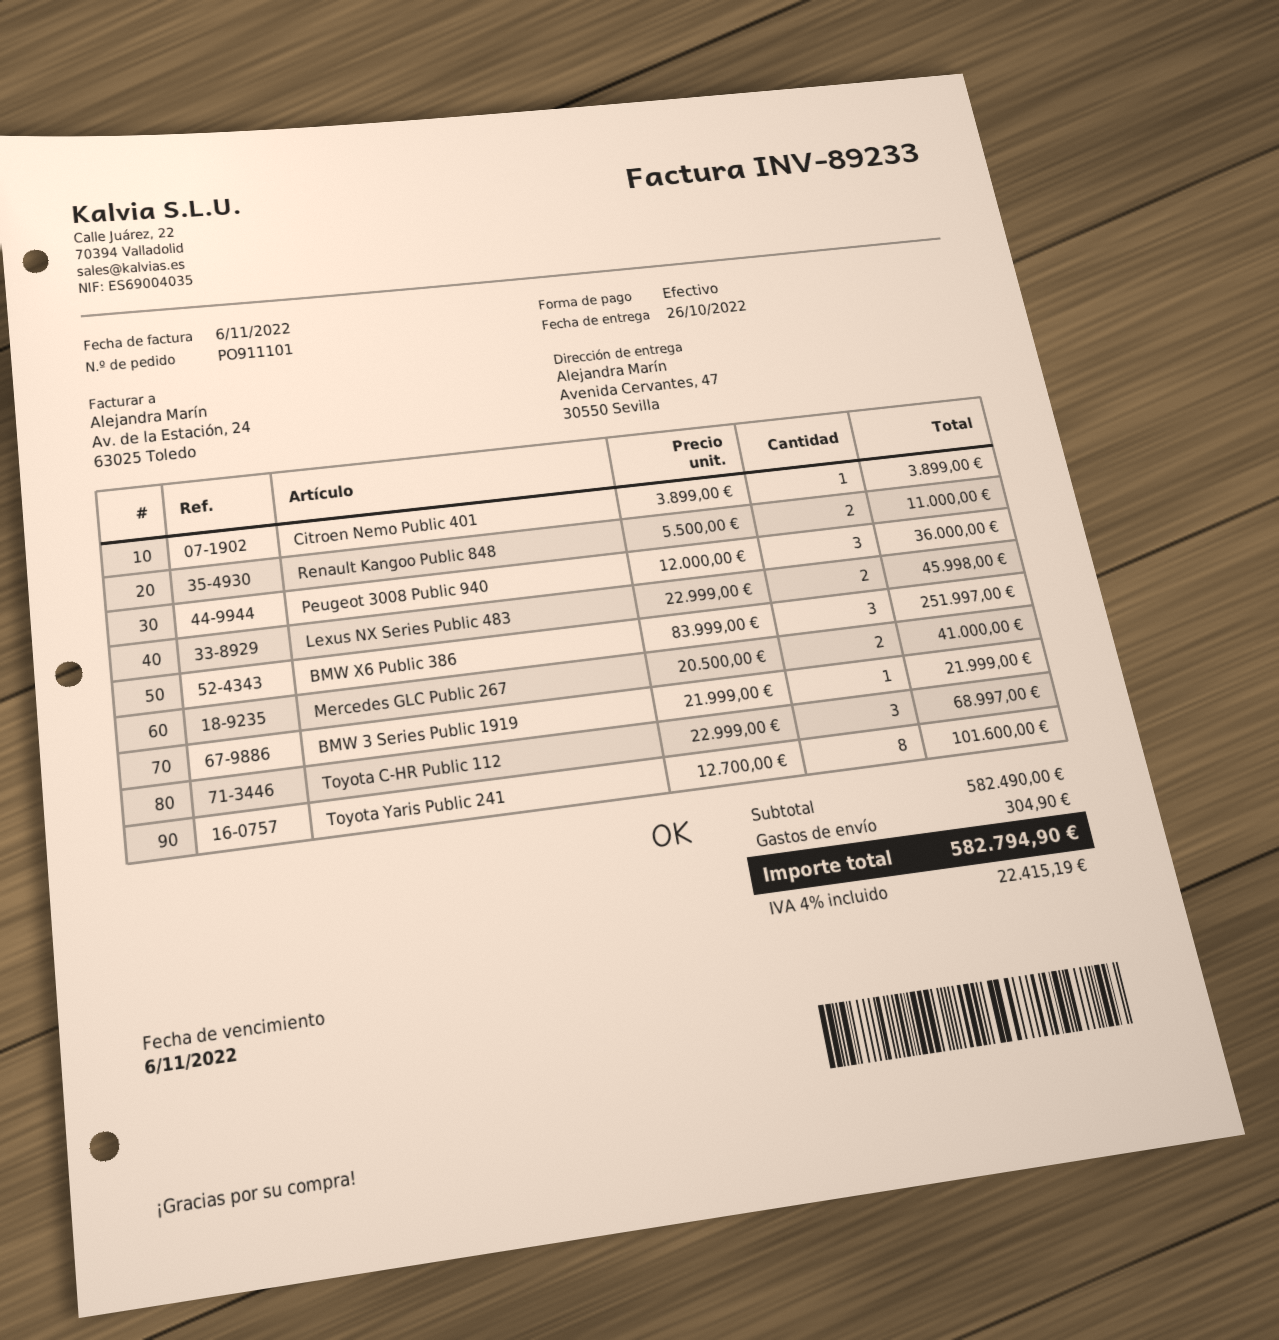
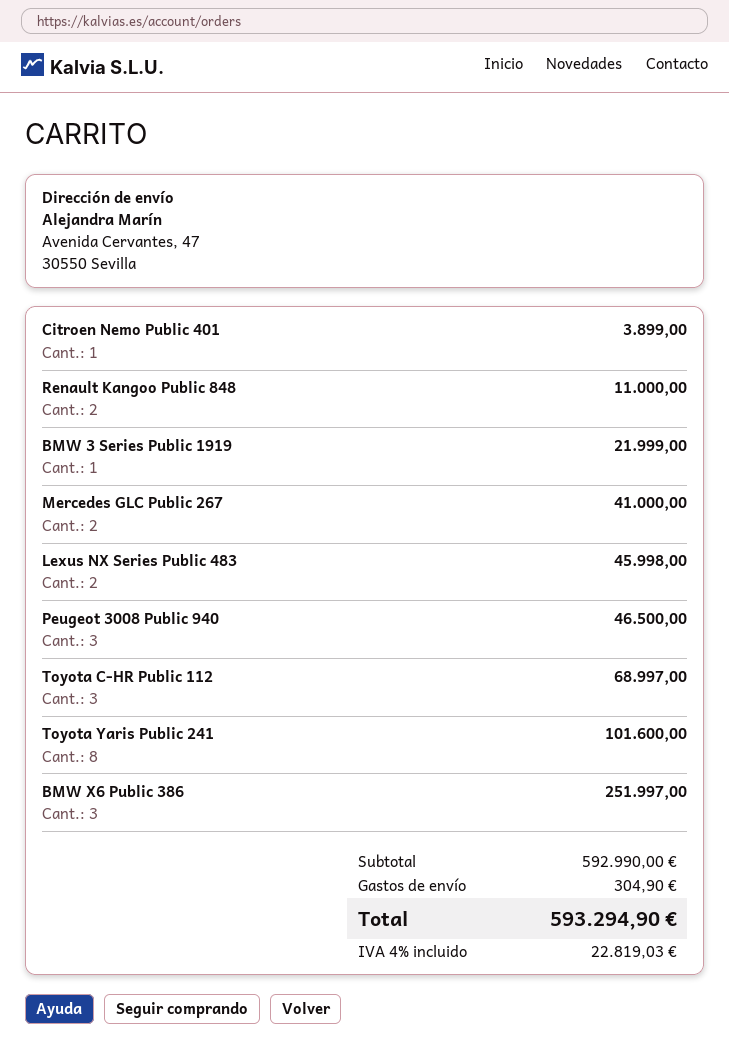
Peugeot 3008 Public 940: 3 for 36000.00 -> 3 for 46500.00
subtotal: 582490.00 -> 592990.00
tax: 4% = 22415.19 -> 4% = 22819.03
total: 582794.90 -> 593294.90

